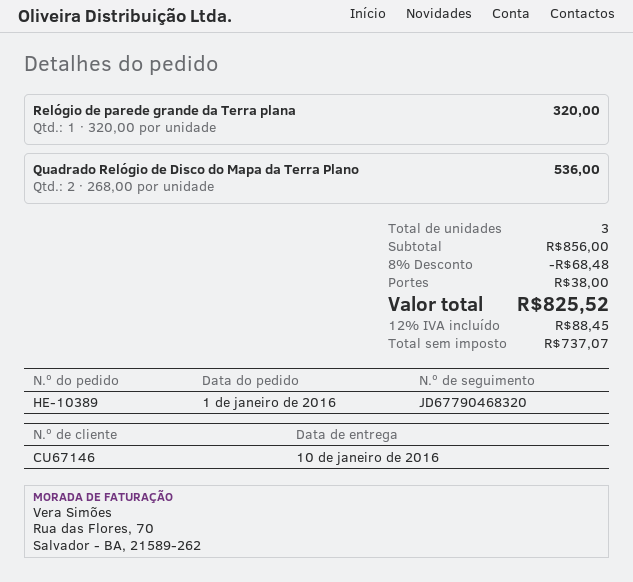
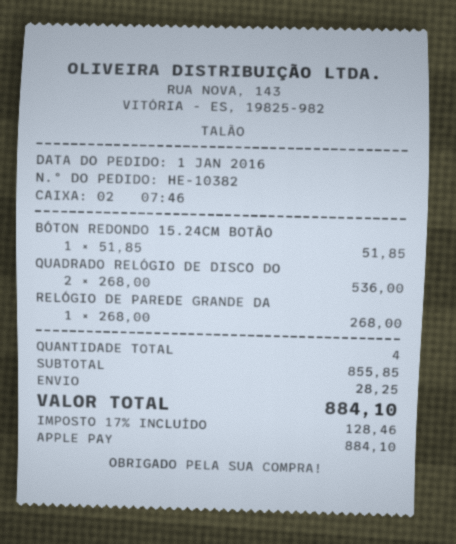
order number: HE-10389 -> HE-10382
Relógio de parede grande da Terra plana: 1 x 320.00 = 320.00 -> 1 x 268.00 = 268.00
BÓTON REDONDO 15.24CM BOTÃO: none -> 1 x 51.85 = 51.85
total quantity: 3 -> 4
subtotal: 856.00 -> 855.85
discount: 8% = 68.48 -> none
shipping: 38.00 -> 28.25
tax: 12% = 88.45 -> 17% = 128.46
total: 825.52 -> 884.10

